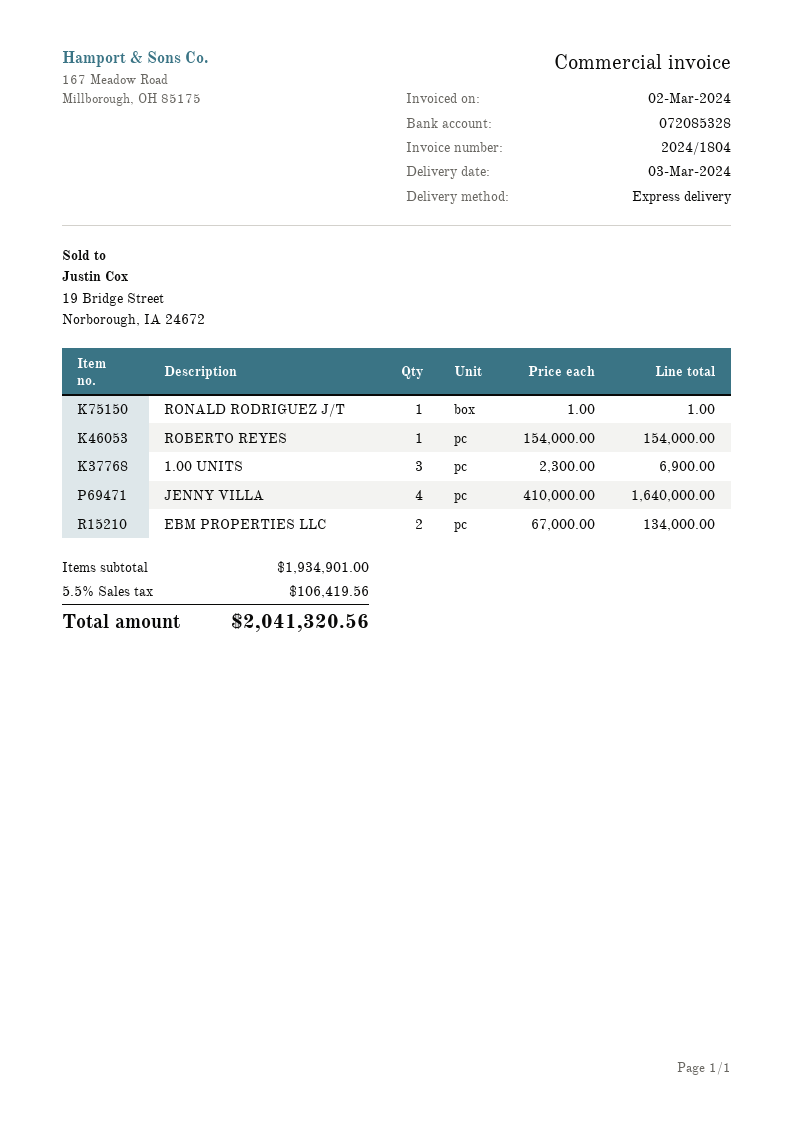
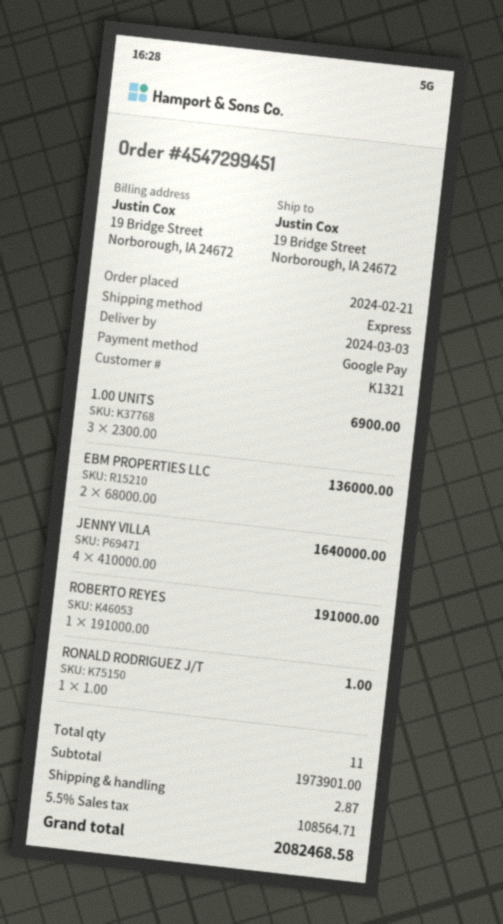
ROBERTO REYES: 1 x 154000.00 = 154000.00 -> 1 x 191000.00 = 191000.00
EBM PROPERTIES LLC: 2 x 67000.00 = 134000.00 -> 2 x 68000.00 = 136000.00
subtotal: 1934901.00 -> 1973901.00
shipping: none -> 2.87
tax: 5.5% = 106419.56 -> 5.5% = 108564.71
total: 2041320.56 -> 2082468.58

